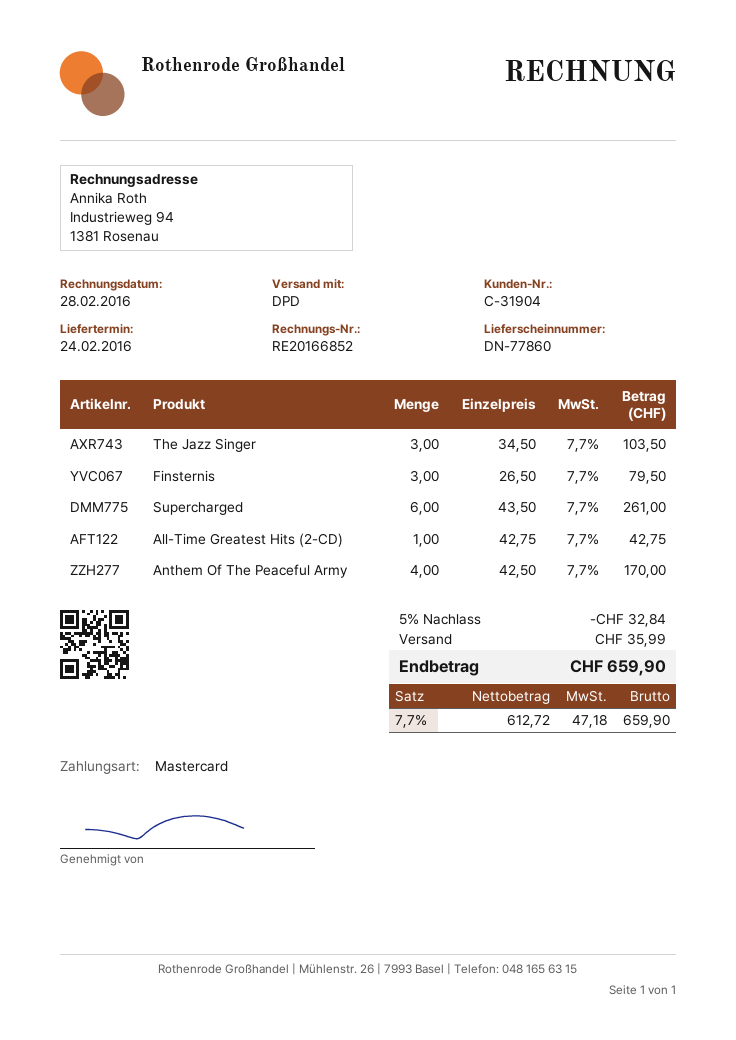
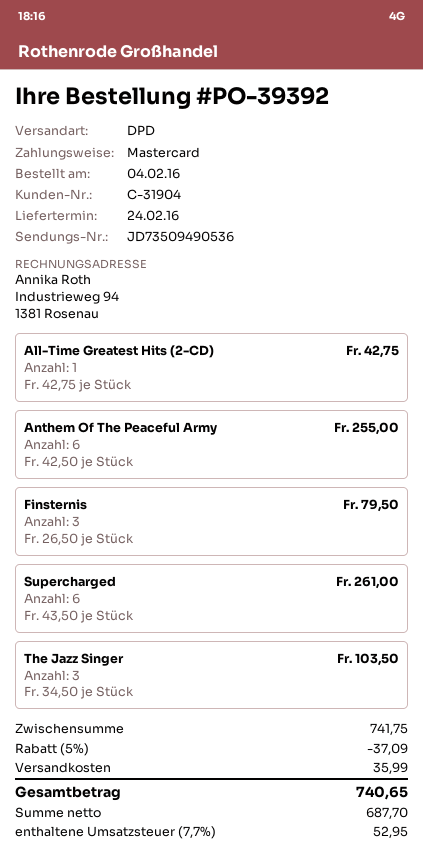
Anthem Of The Peaceful Army: 4 x 42.50 = 170.00 -> 6 x 42.50 = 255.00
discount: 5% = 32.84 -> 5% = 37.09
net: 612.72 -> 687.70
tax: 7.7% = 47.18 -> 7.7% = 52.95
total: 659.90 -> 740.65

